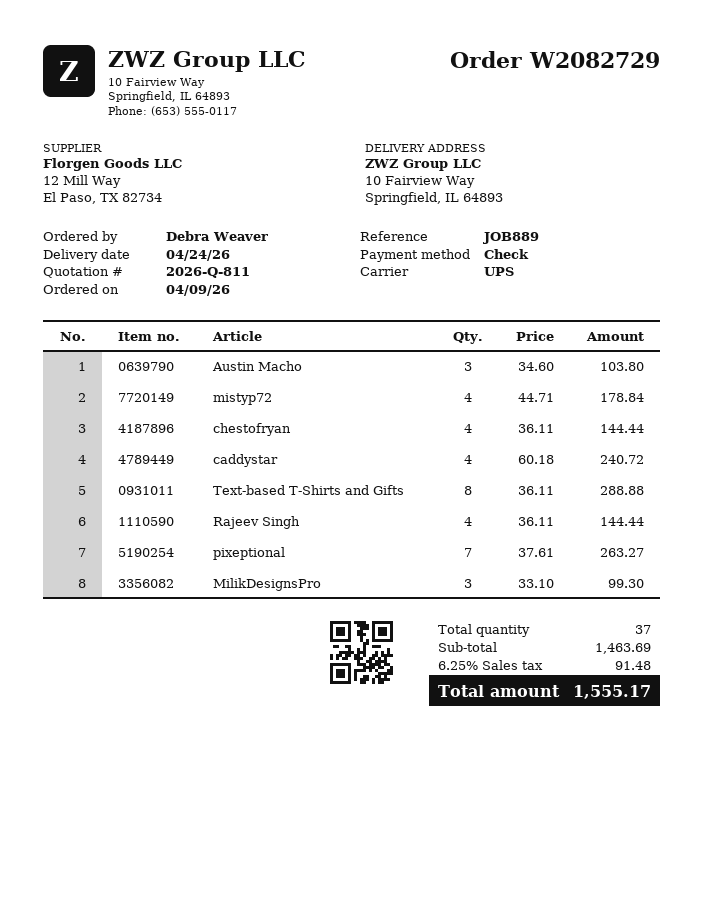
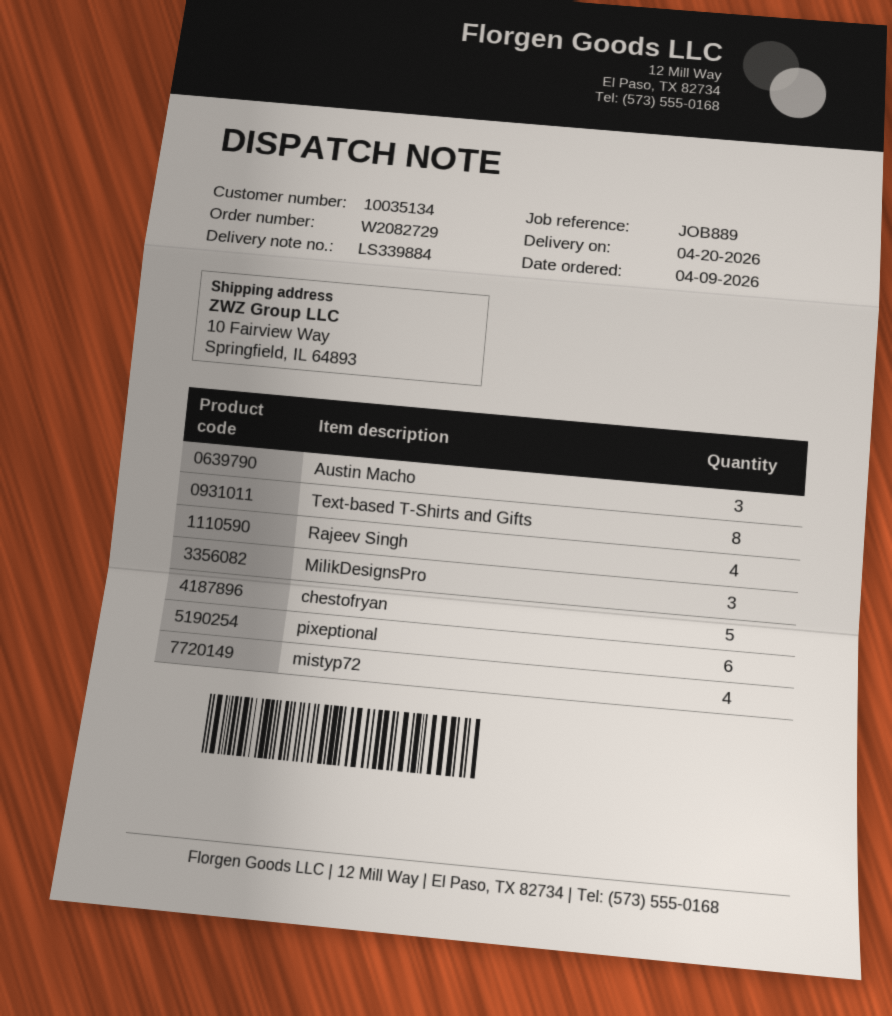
delivery date: 2026-04-24 -> 2026-04-20
chestofryan: 4 -> 5
caddystar: 4 -> none
pixeptional: 7 -> 6

